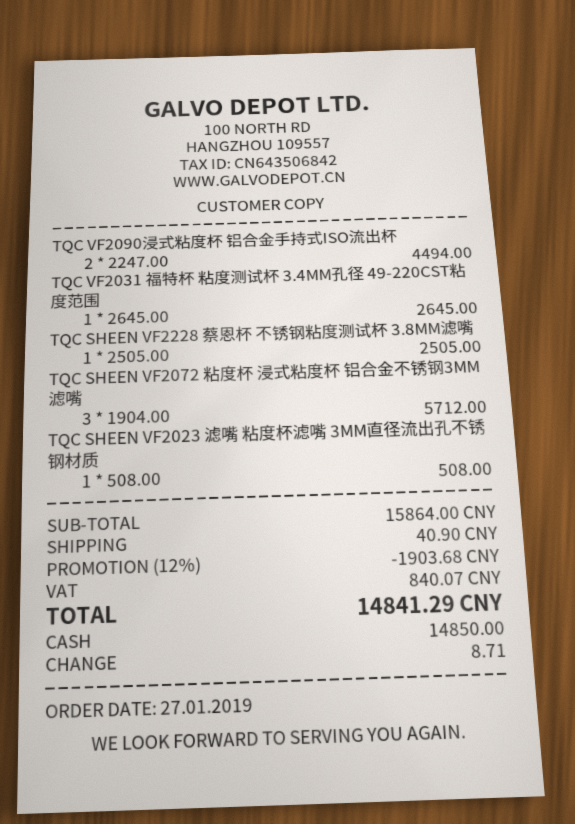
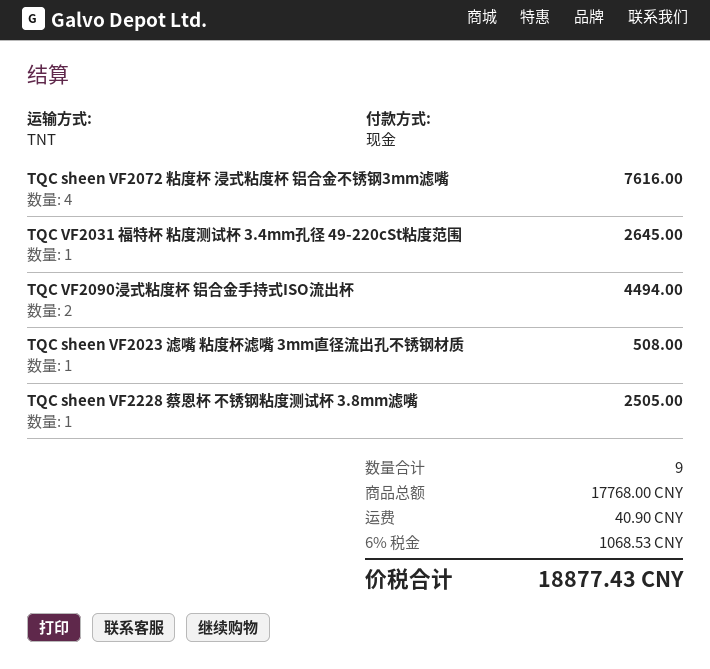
TQC SHEEN VF2072 粘度杯 浸式粘度杯 铝合金不锈钢3MM滤嘴: 3 for 5712.00 -> 4 for 7616.00
subtotal: 15864.00 -> 17768.00
discount: 12% = 1903.68 -> none
tax: 840.07 -> 1068.53
total: 14841.29 -> 18877.43

